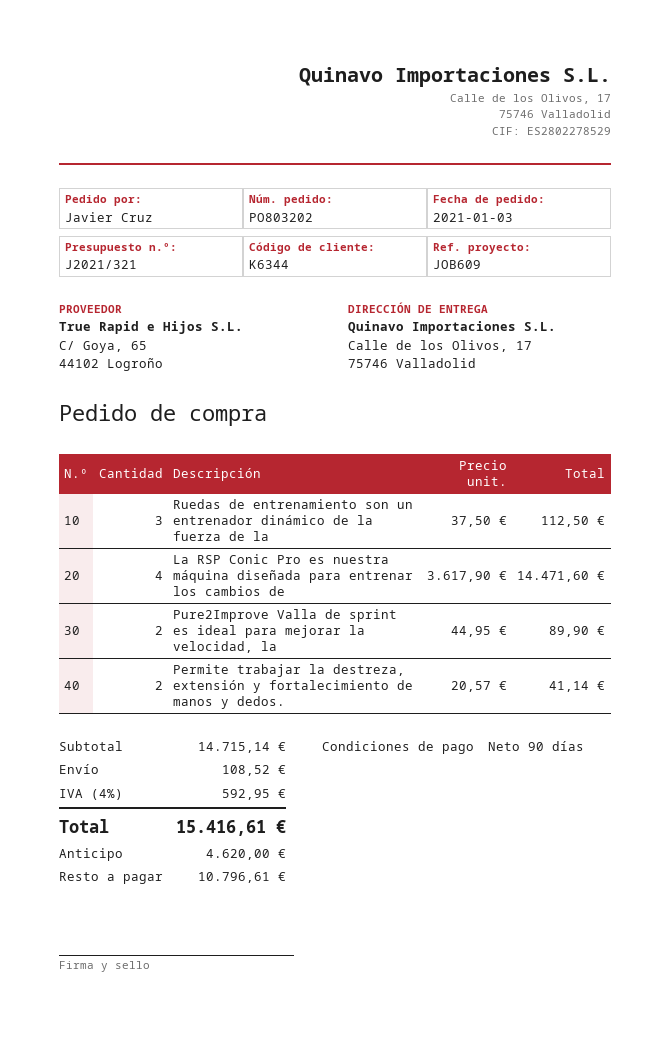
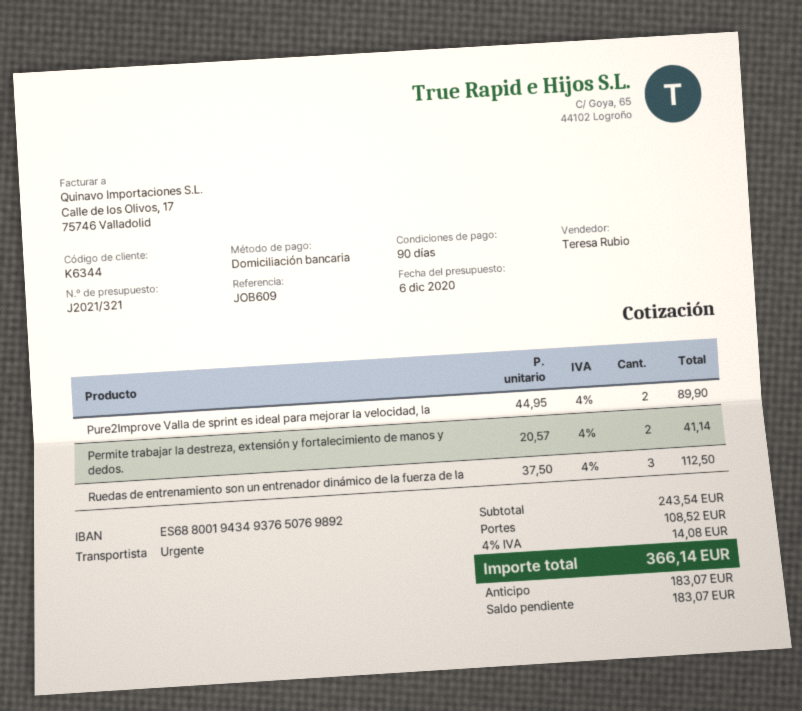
La RSP Conic Pro es nuestra máquina diseñada para entrenar los cambios de: 4 x 3617.90 = 14471.60 -> none
subtotal: 14715.14 -> 243.54
tax: 4% = 592.95 -> 4% = 14.08
total: 15416.61 -> 366.14
deposit: 4620.00 -> 183.07
balance: 10796.61 -> 183.07

